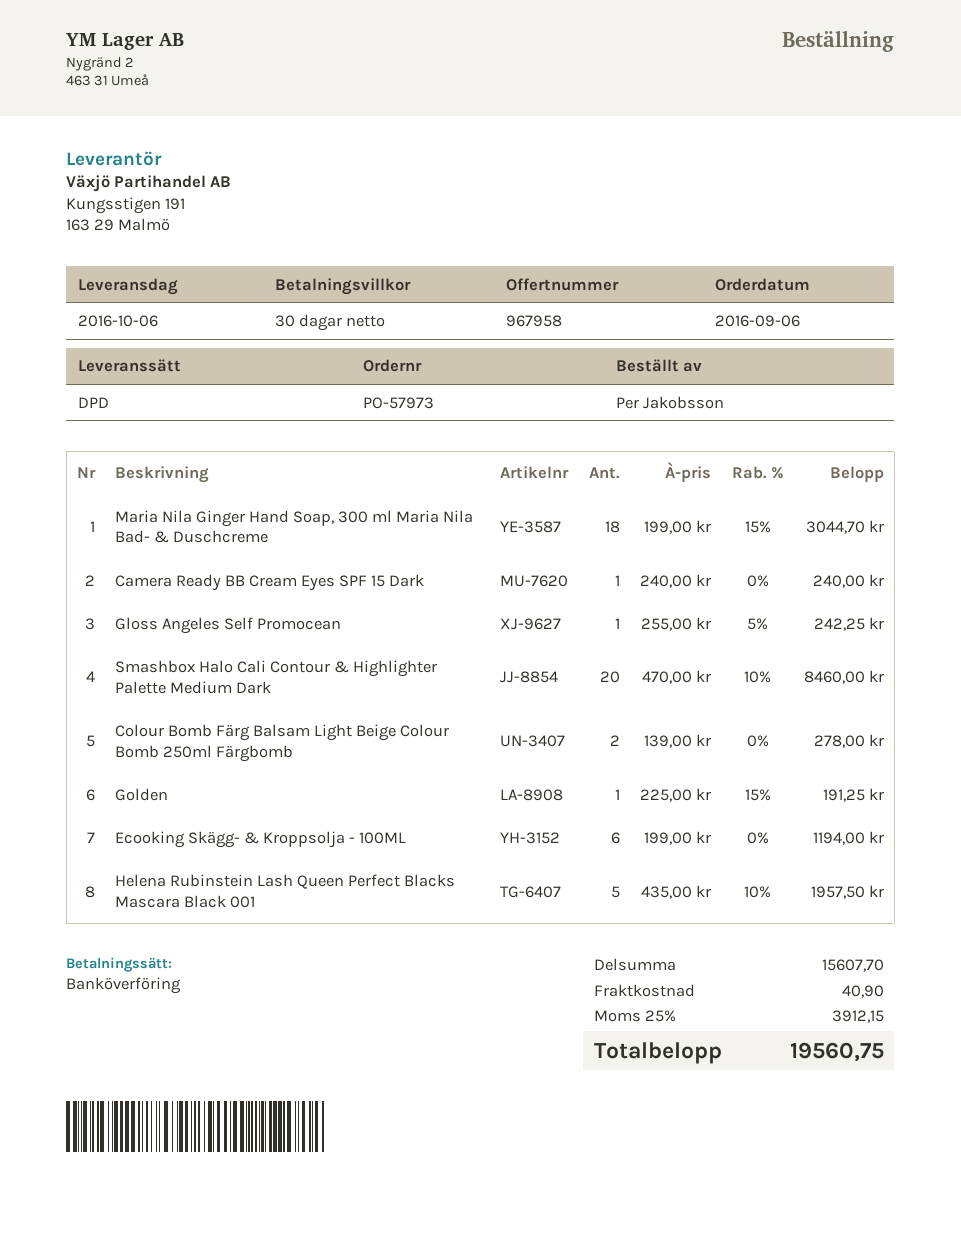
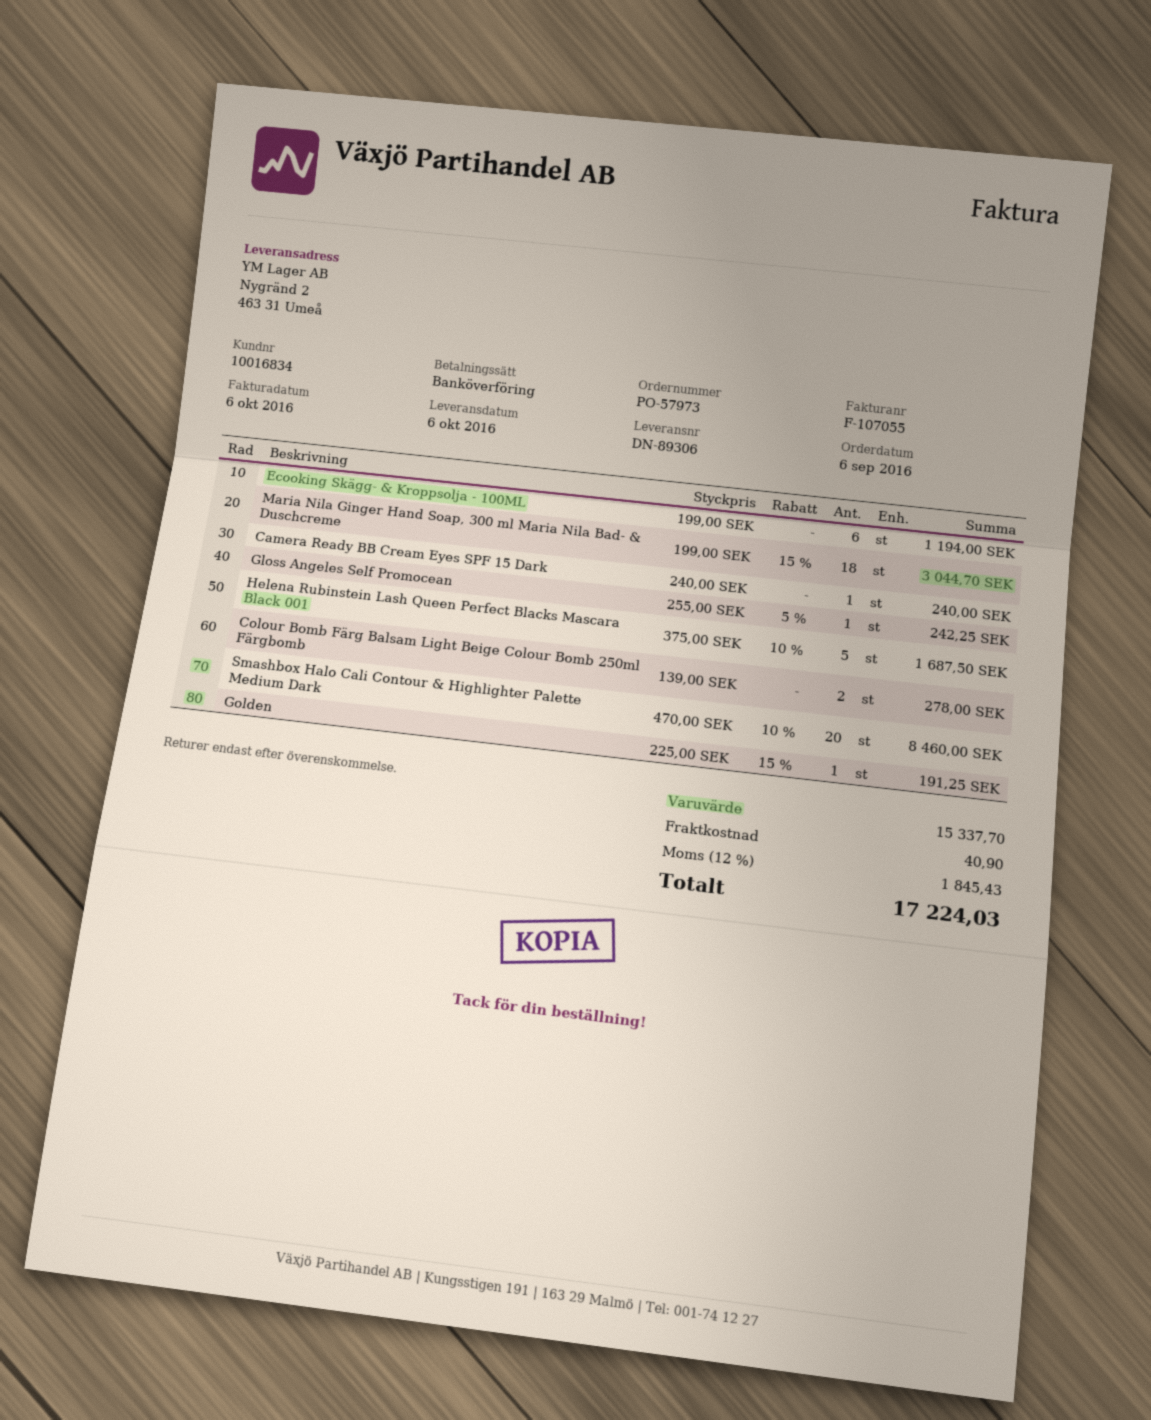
Helena Rubinstein Lash Queen Perfect Blacks Mascara Black 001: 5 x 435.00 - 10% = 1957.50 -> 5 x 375.00 - 10% = 1687.50
subtotal: 15607.70 -> 15337.70
tax: 25% = 3912.15 -> 12% = 1845.43
total: 19560.75 -> 17224.03

